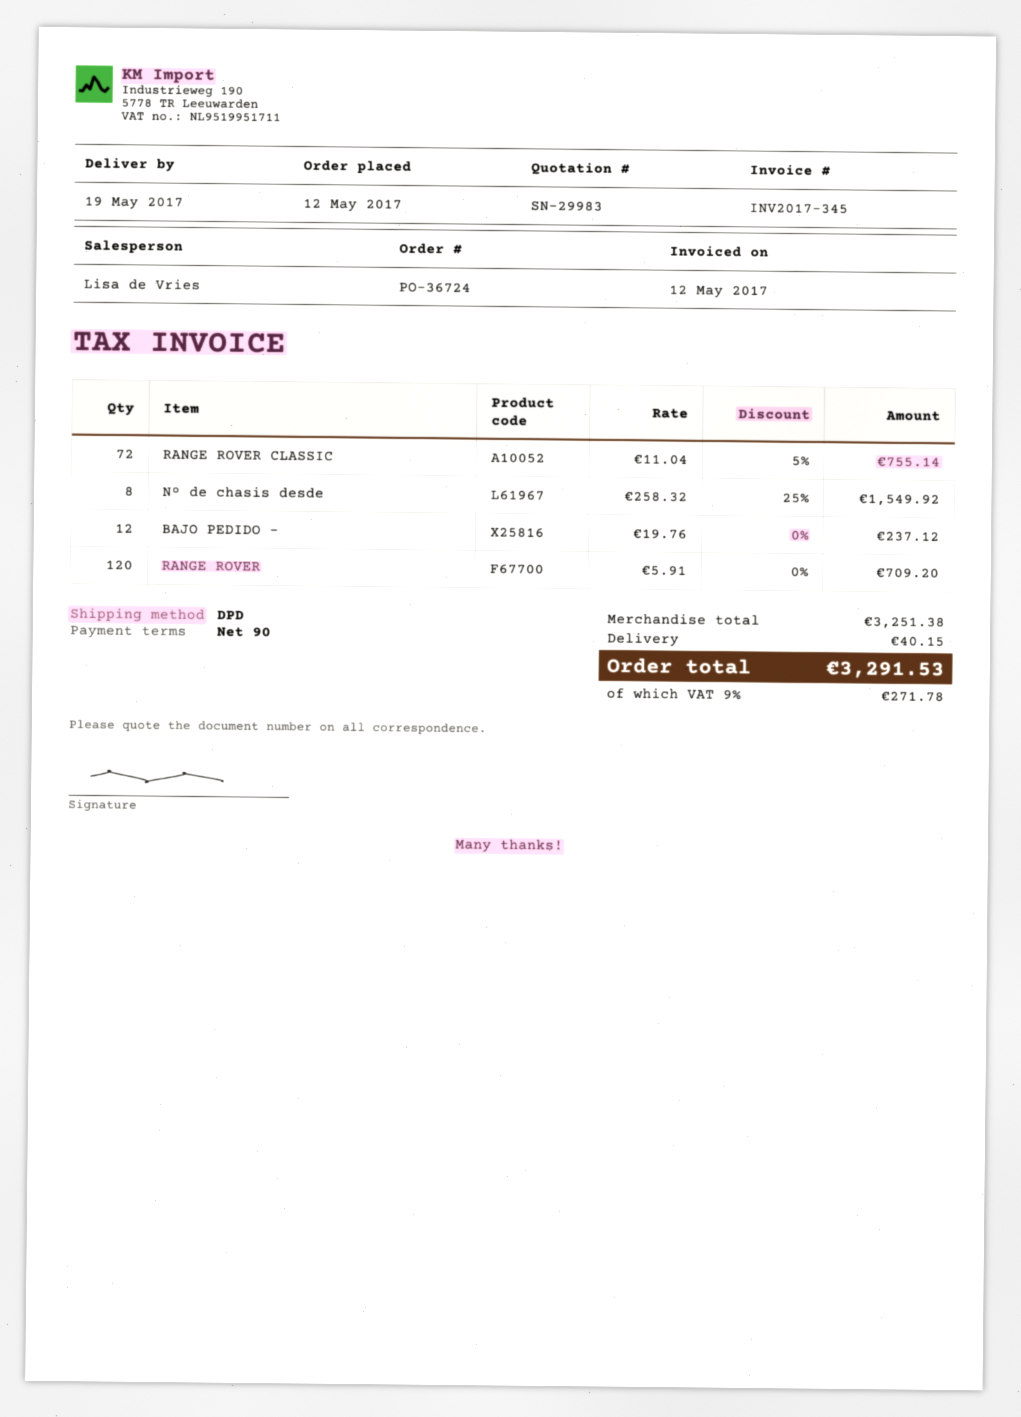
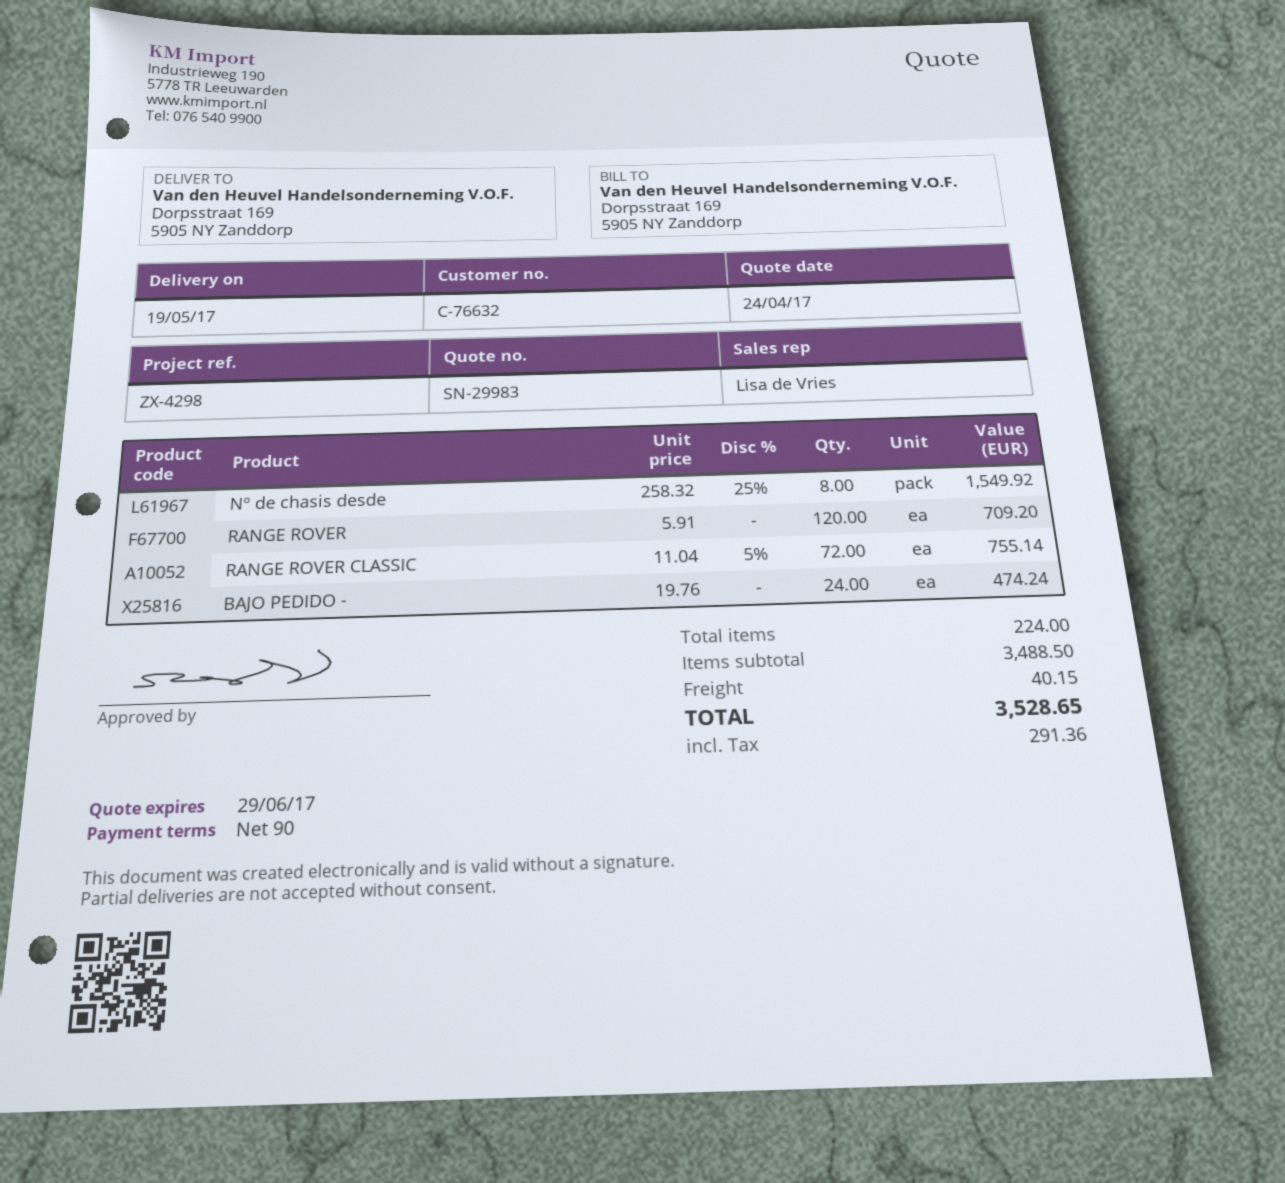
BAJO PEDIDO -: 12 x 19.76 = 237.12 -> 24 x 19.76 = 474.24
subtotal: 3251.38 -> 3488.50
tax: 271.78 -> 291.36
total: 3291.53 -> 3528.65

